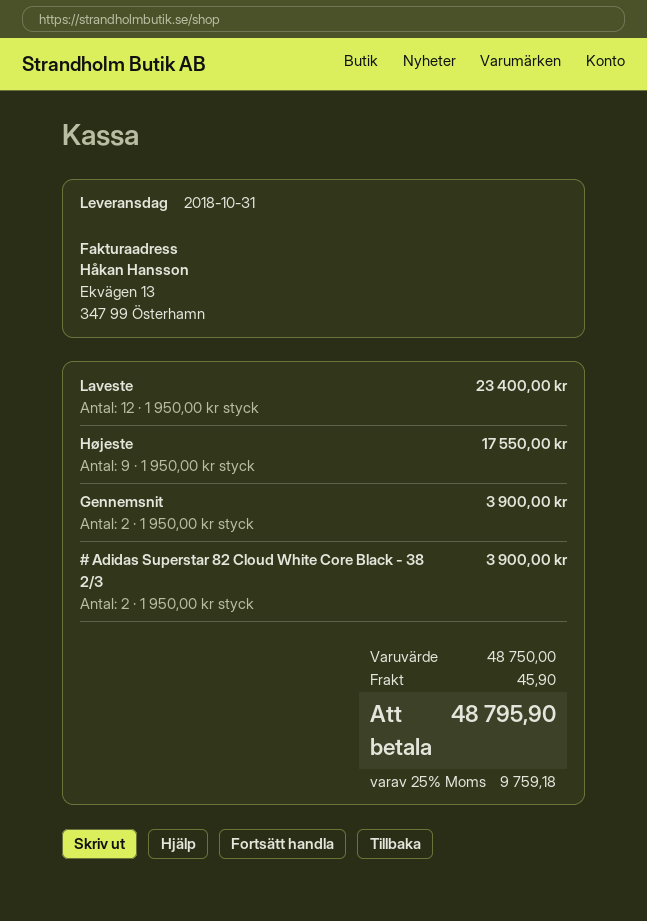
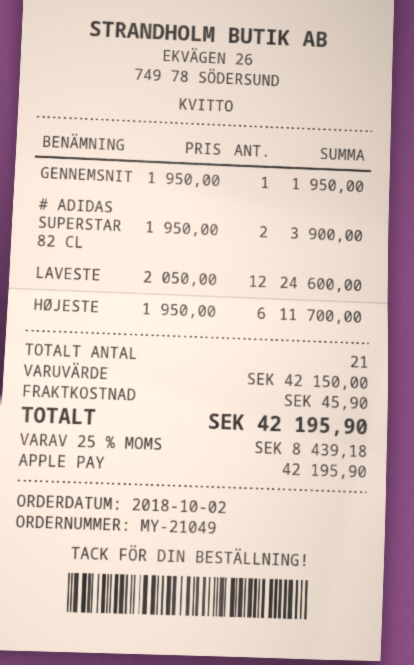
Laveste: 12 x 1950.00 = 23400.00 -> 12 x 2050.00 = 24600.00
Højeste: 9 x 1950.00 = 17550.00 -> 6 x 1950.00 = 11700.00
Gennemsnit: 2 x 1950.00 = 3900.00 -> 1 x 1950.00 = 1950.00
subtotal: 48750.00 -> 42150.00
tax: 25% = 9759.18 -> 25% = 8439.18
total: 48795.90 -> 42195.90

